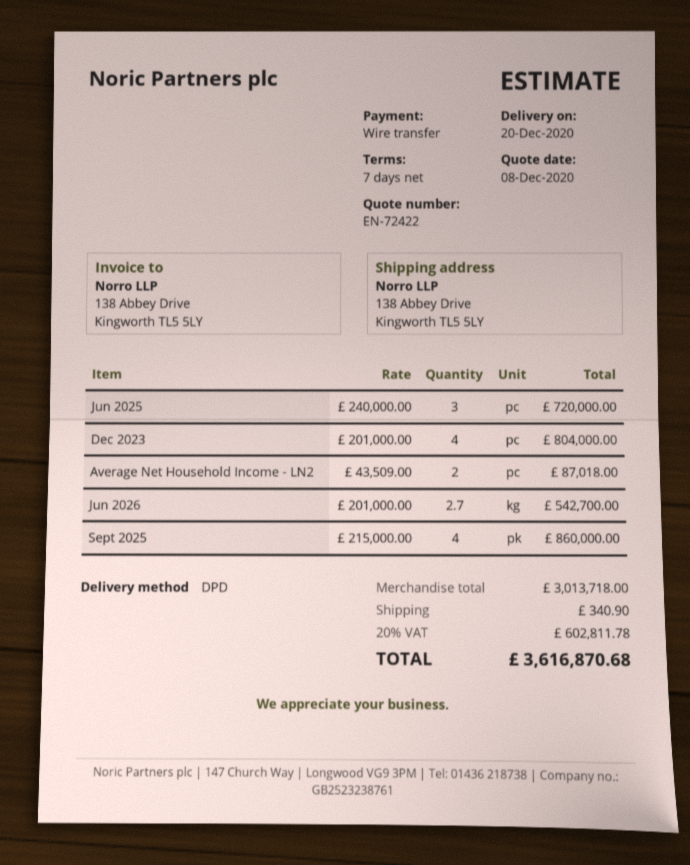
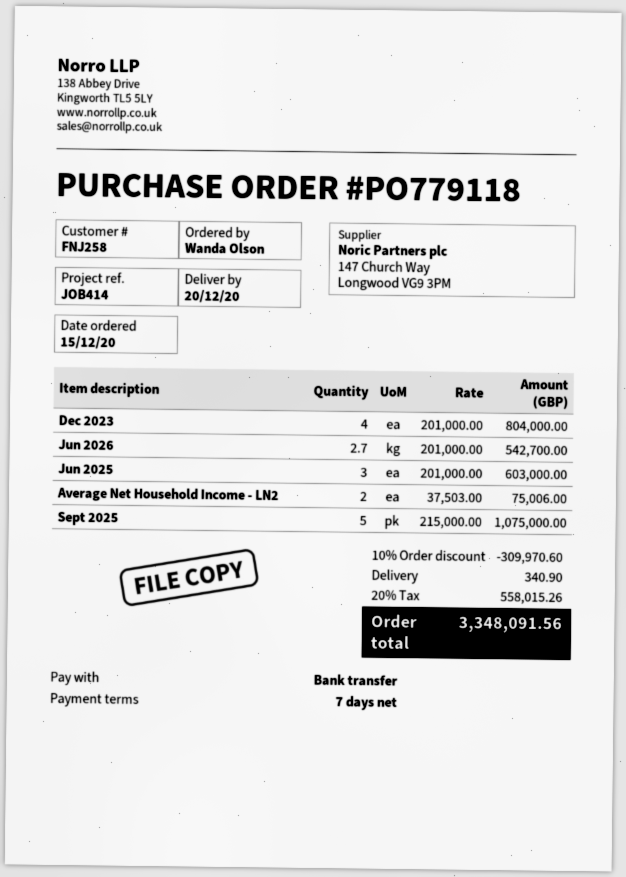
Jun 2025: 3 x 240000.00 = 720000.00 -> 3 x 201000.00 = 603000.00
Average Net Household Income - LN2: 2 x 43509.00 = 87018.00 -> 2 x 37503.00 = 75006.00
Sept 2025: 4 x 215000.00 = 860000.00 -> 5 x 215000.00 = 1075000.00
discount: none -> 10% = 309970.60
tax: 20% = 602811.78 -> 20% = 558015.26
total: 3616870.68 -> 3348091.56

